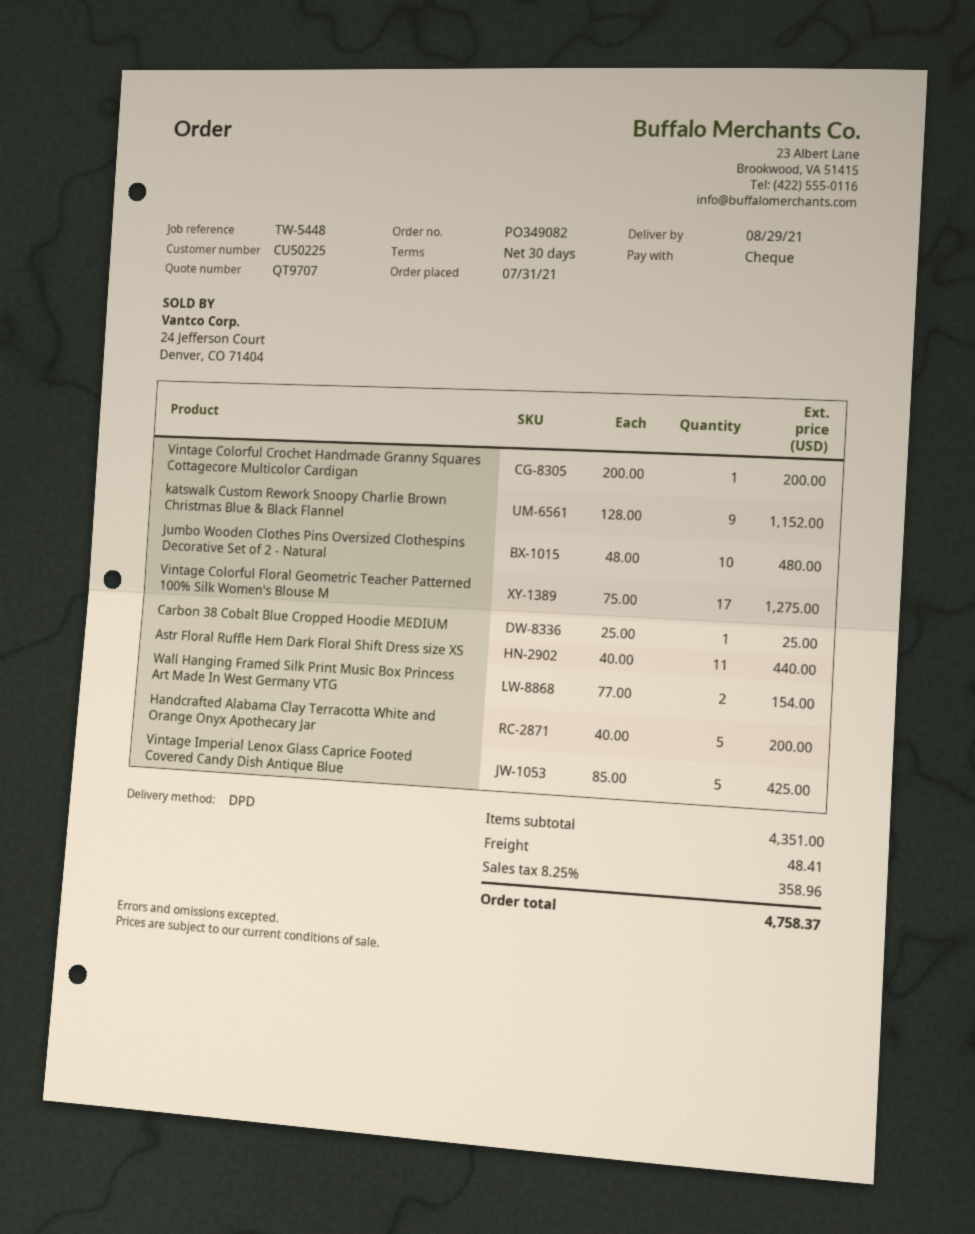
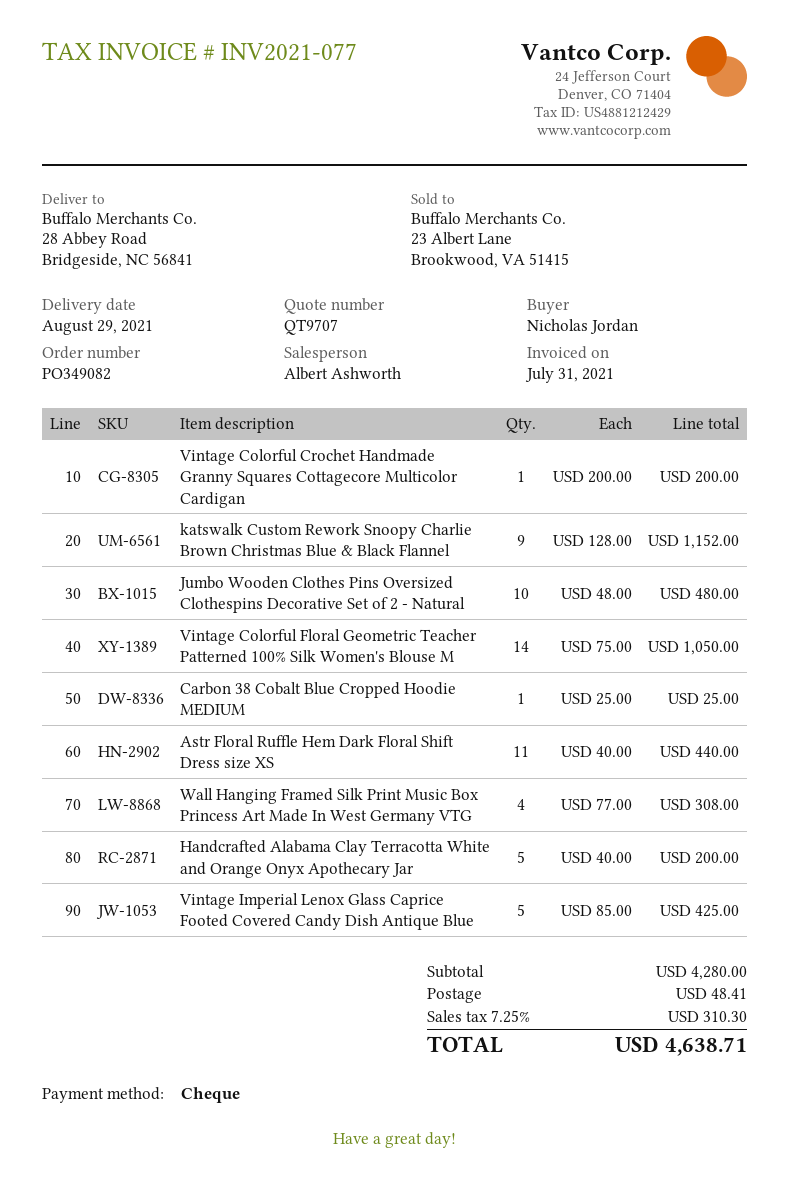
Vintage Colorful Floral Geometric Teacher Patterned 100% Silk Women's Blouse M: 17 x 75.00 = 1275.00 -> 14 x 75.00 = 1050.00
Wall Hanging Framed Silk Print Music Box Princess Art Made In West Germany VTG: 2 x 77.00 = 154.00 -> 4 x 77.00 = 308.00
subtotal: 4351.00 -> 4280.00
tax: 8.25% = 358.96 -> 7.25% = 310.30
total: 4758.37 -> 4638.71

